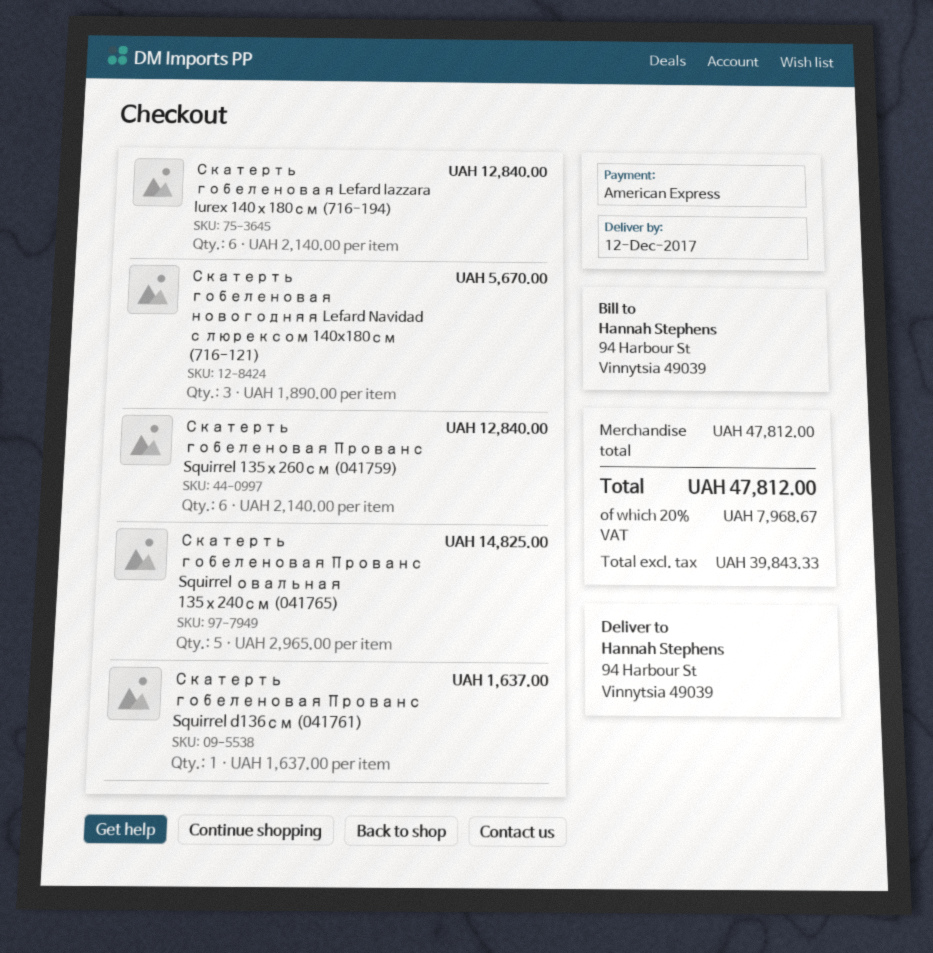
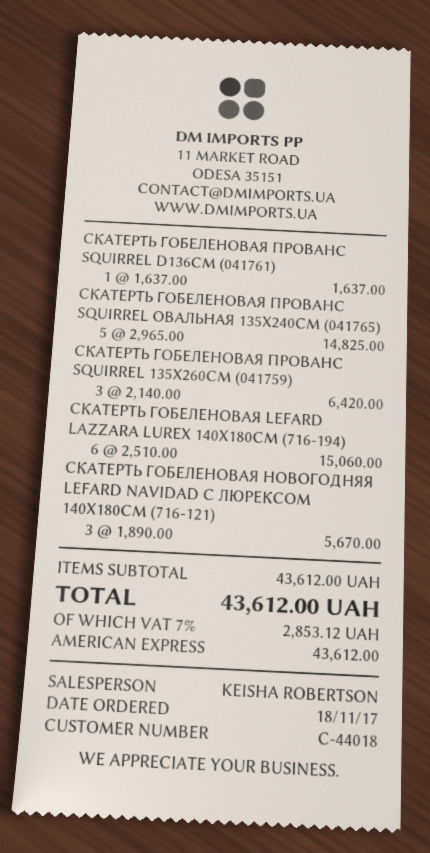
Скатерть гобеленовая Lefard lazzara lurex 140х180см (716-194): 6 x 2140.00 = 12840.00 -> 6 x 2510.00 = 15060.00
Скатерть гобеленовая Прованс Squirrel 135х260см (041759): 6 x 2140.00 = 12840.00 -> 3 x 2140.00 = 6420.00
subtotal: 47812.00 -> 43612.00
tax: 20% = 7968.67 -> 7% = 2853.12
total: 47812.00 -> 43612.00

